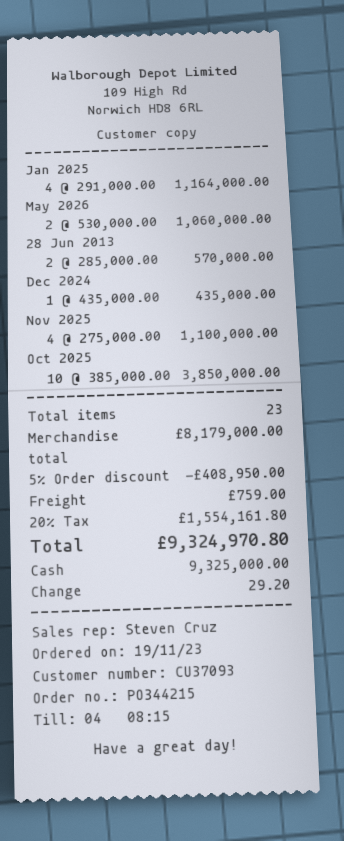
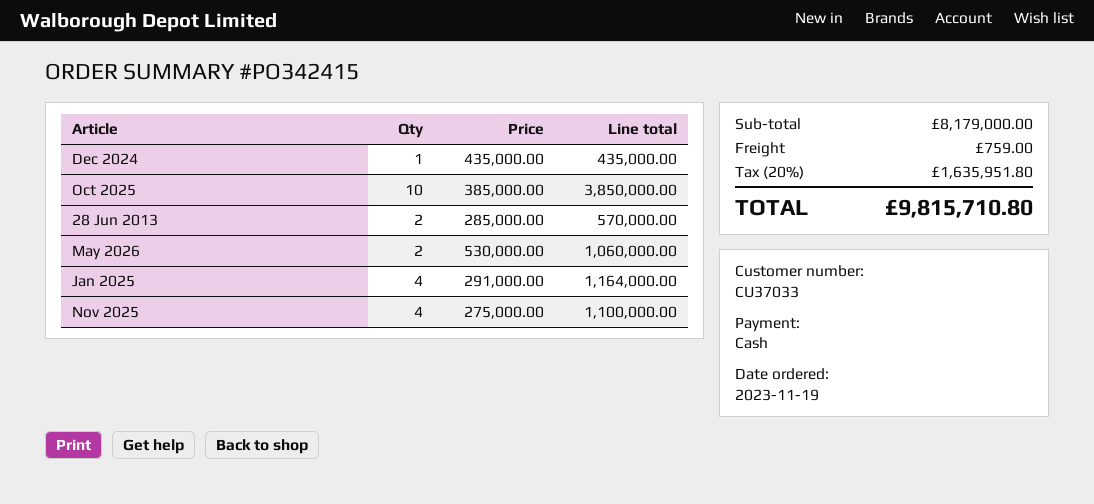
order number: PO344215 -> PO342415
customer number: CU37093 -> CU37033
discount: 5% = 408950.00 -> none
tax: 20% = 1554161.80 -> 20% = 1635951.80
total: 9324970.80 -> 9815710.80

